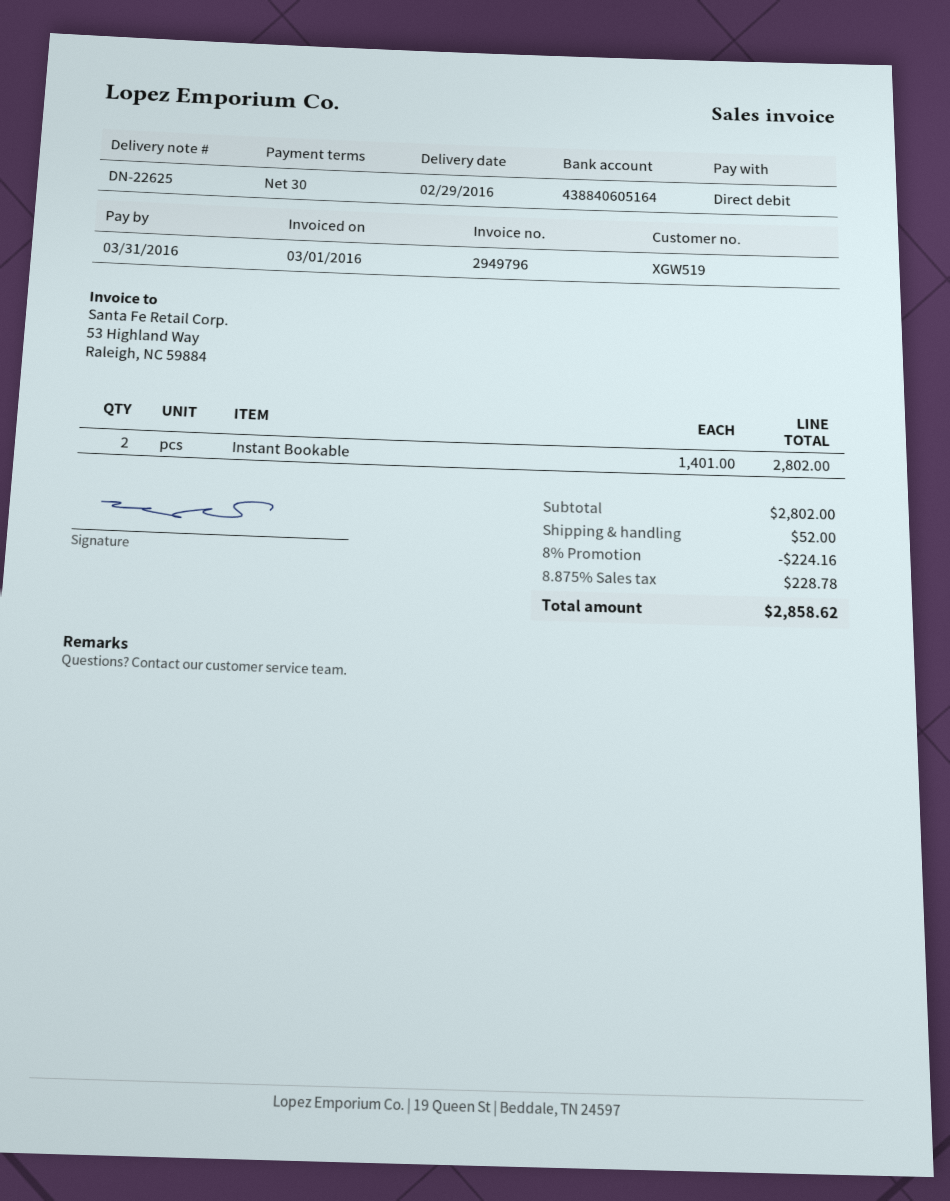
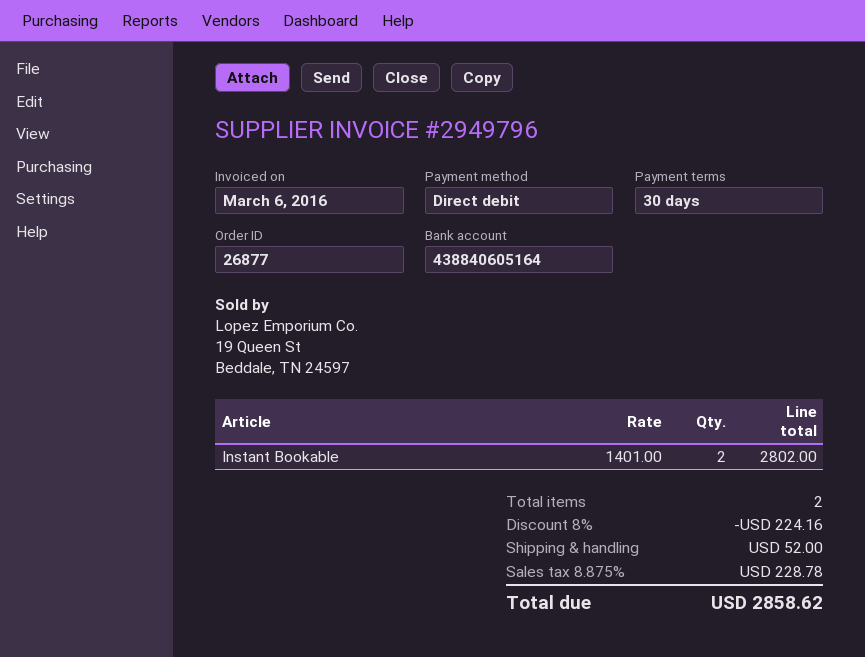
invoice date: 2016-03-01 -> 2016-03-06

